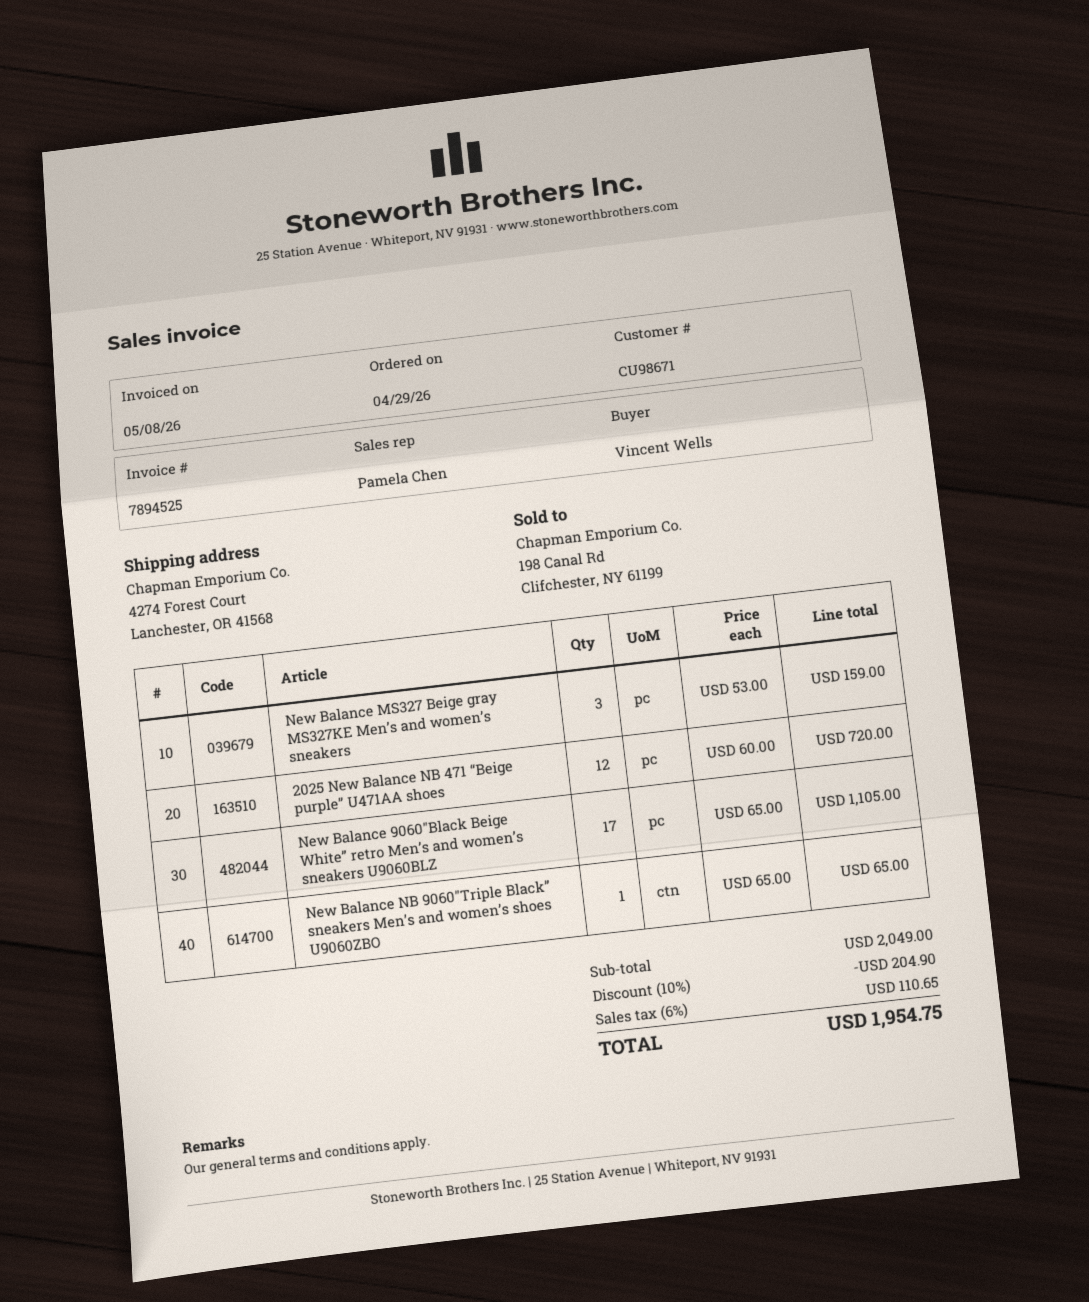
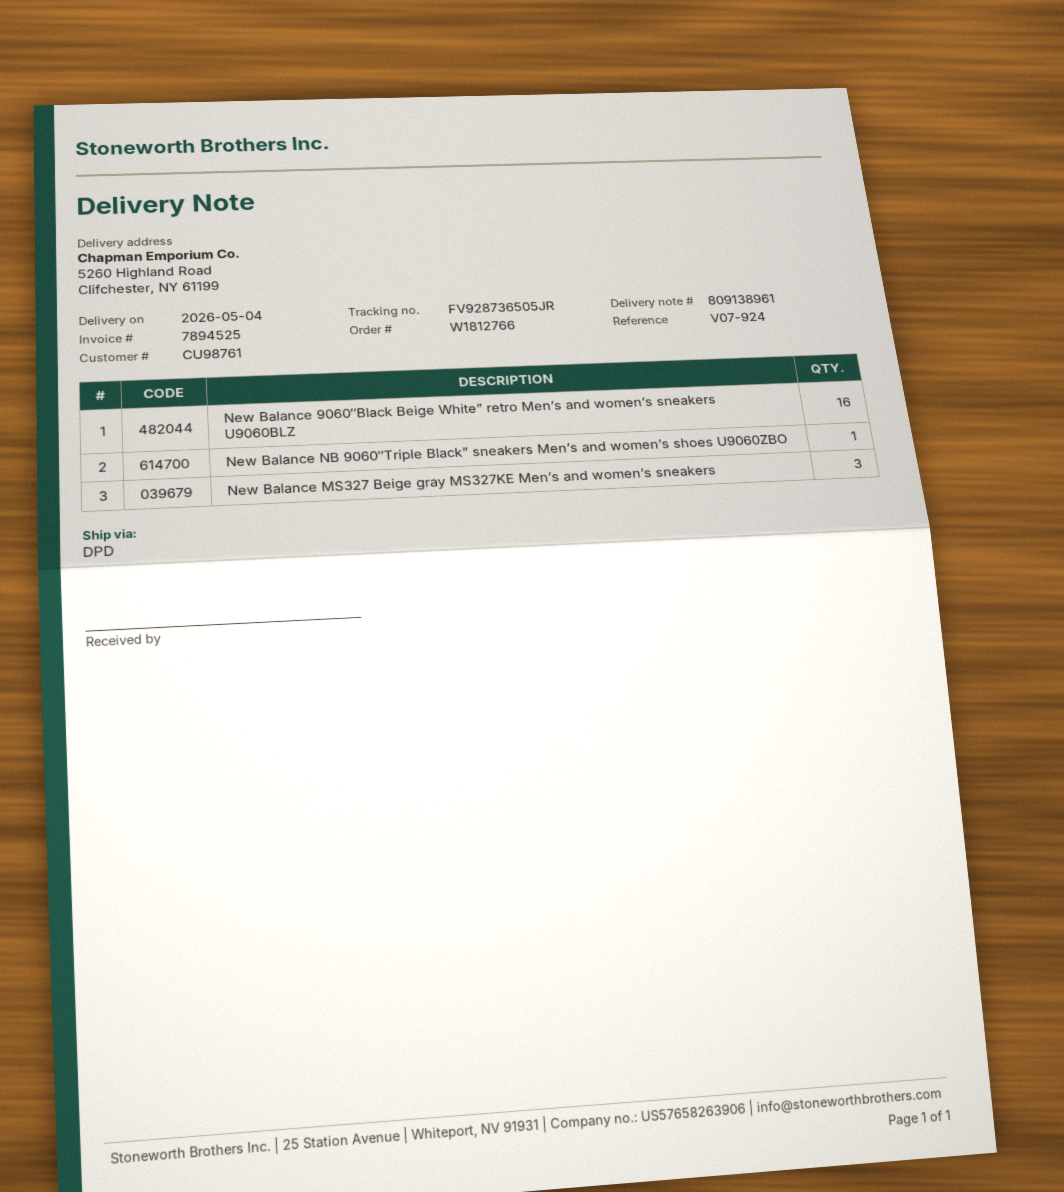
customer number: CU98671 -> CU98761
ship to: 4274 Forest Court, Lanchester, OR 41568 -> 5260 Highland Road, Clifchester, NY 61199
2025 New Balance NB 471 “Beige purple” U471AA shoes: 12 -> none
New Balance 9060″Black Beige White” retro Men’s and women’s sneakers U9060BLZ: 17 -> 16

